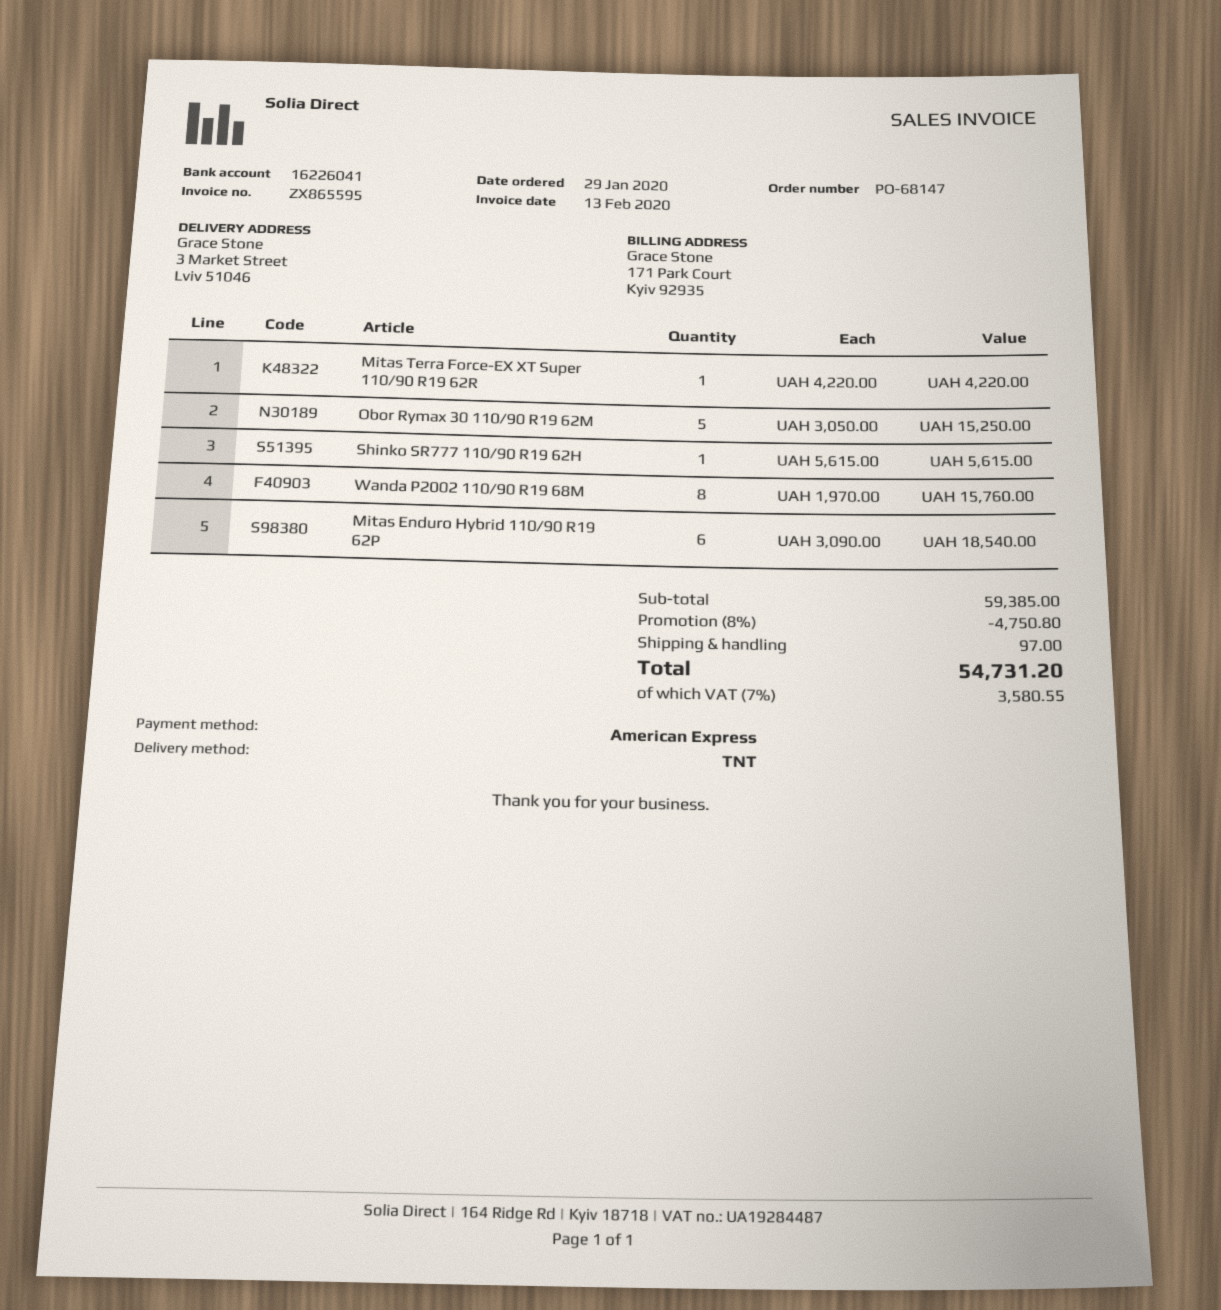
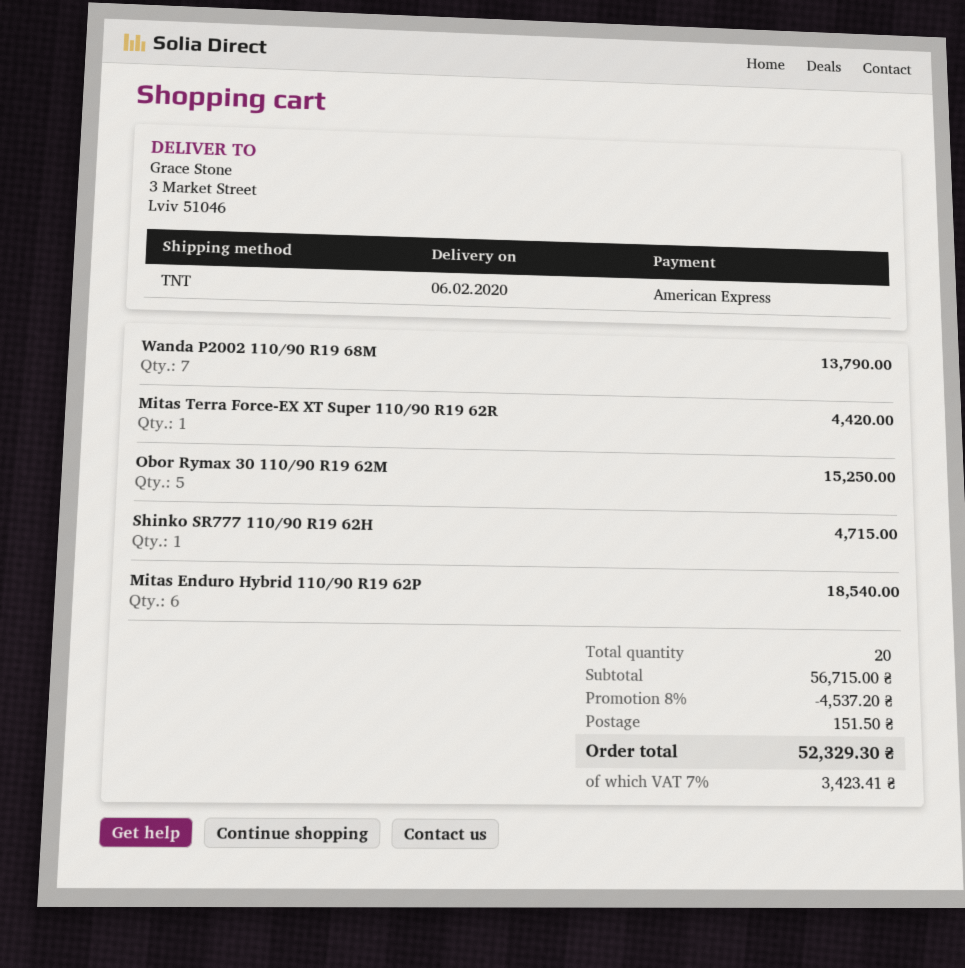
Mitas Terra Force-EX XT Super 110/90 R19 62R: 1 for 4220.00 -> 1 for 4420.00
Shinko SR777 110/90 R19 62H: 1 for 5615.00 -> 1 for 4715.00
Wanda P2002 110/90 R19 68M: 8 for 15760.00 -> 7 for 13790.00
subtotal: 59385.00 -> 56715.00
discount: 8% = 4750.80 -> 8% = 4537.20
shipping: 97.00 -> 151.50
tax: 7% = 3580.55 -> 7% = 3423.41
total: 54731.20 -> 52329.30

